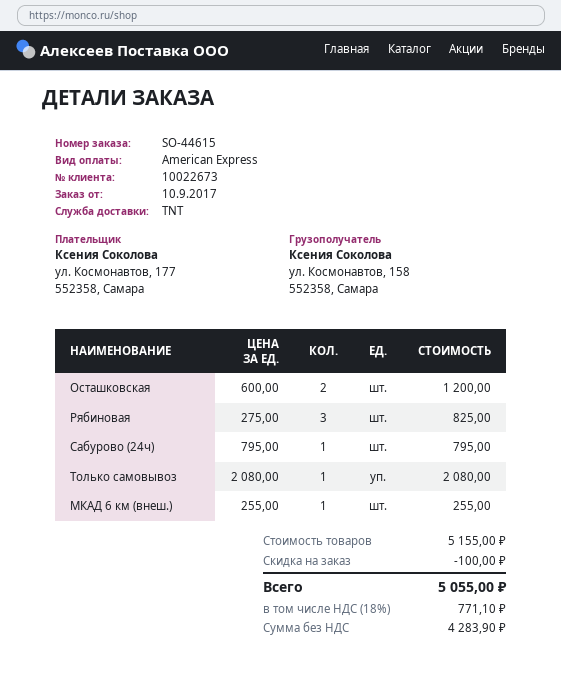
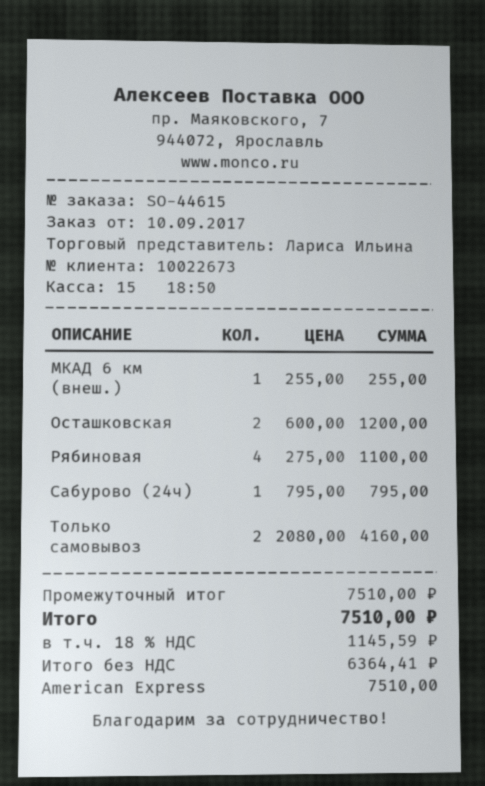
Рябиновая: 3 x 275.00 = 825.00 -> 4 x 275.00 = 1100.00
Только самовывоз: 1 x 2080.00 = 2080.00 -> 2 x 2080.00 = 4160.00
subtotal: 5155.00 -> 7510.00
discount: 100.00 -> none
net: 4283.90 -> 6364.41
tax: 18% = 771.10 -> 18% = 1145.59
total: 5055.00 -> 7510.00

